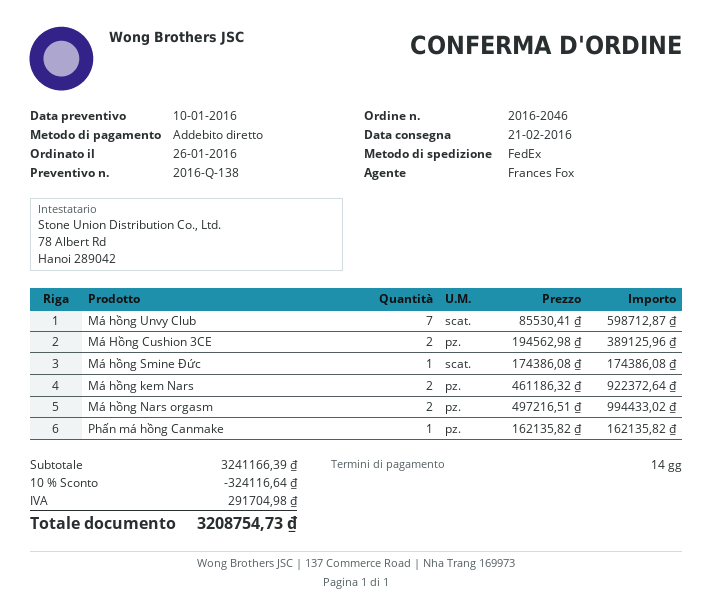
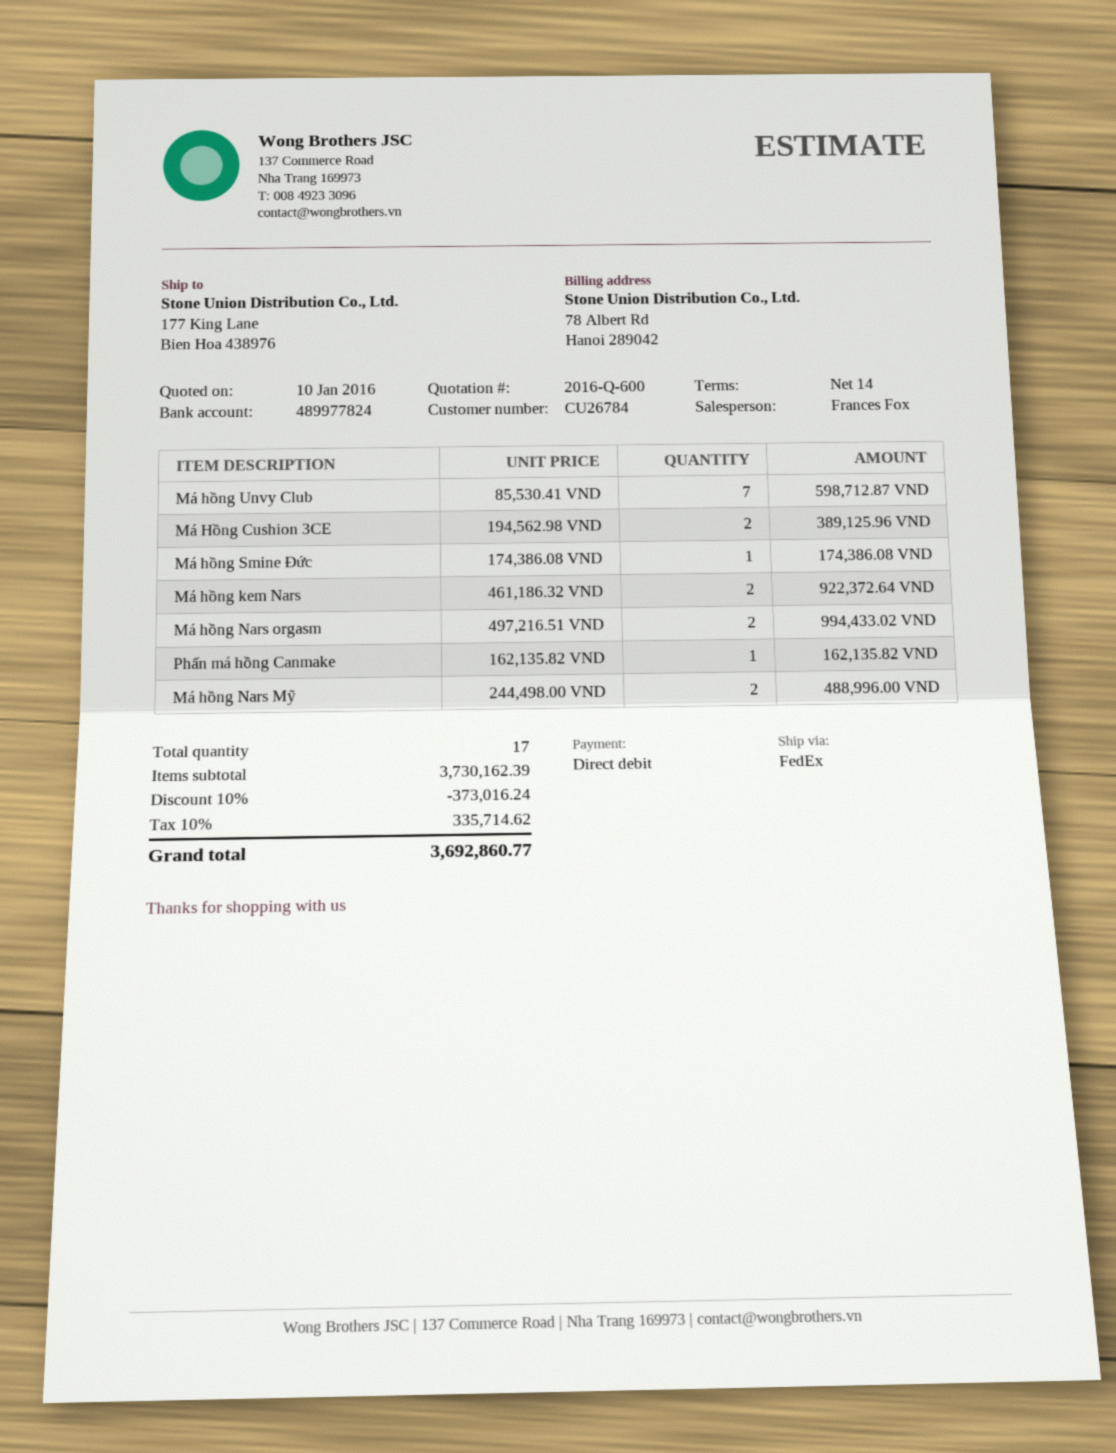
quote number: 2016-Q-138 -> 2016-Q-600
Má hồng Nars Mỹ: none -> 2 x 244498.00 = 488996.00
subtotal: 3241166.39 -> 3730162.39
discount: 10% = 324116.64 -> 10% = 373016.24
tax: 291704.98 -> 335714.62
total: 3208754.73 -> 3692860.77

